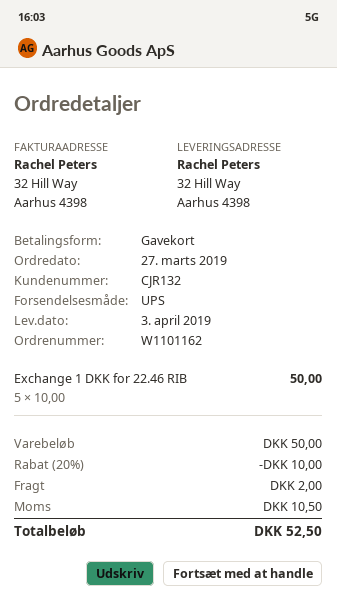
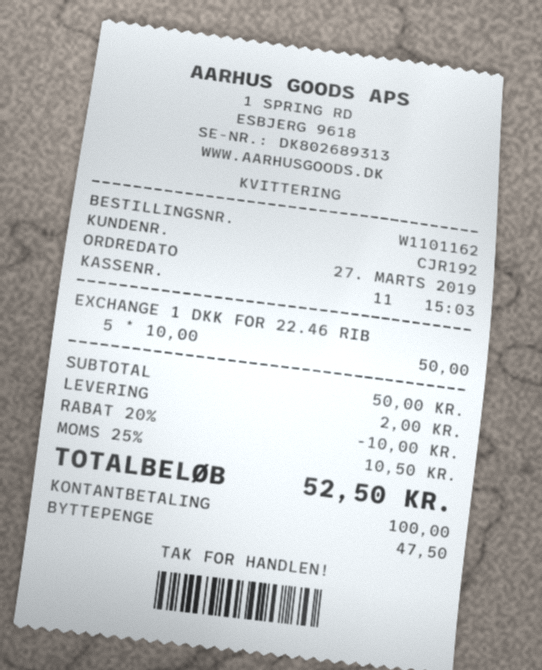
customer number: CJR132 -> CJR192
payment method: gift card -> cash

